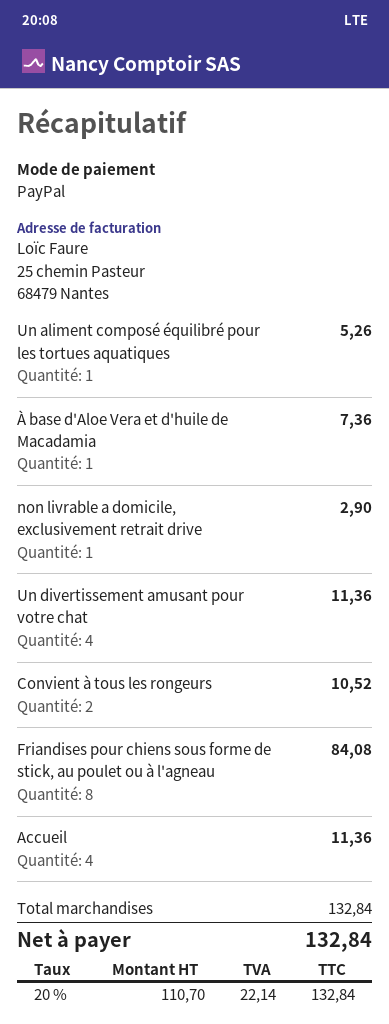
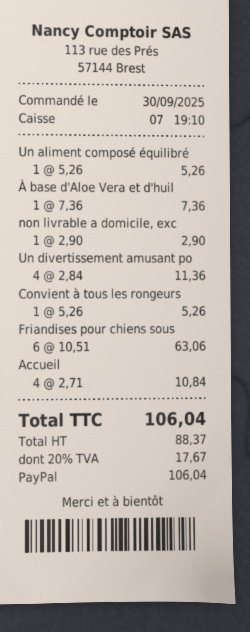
Convient à tous les rongeurs: 2 for 10.52 -> 1 for 5.26
Friandises pour chiens sous forme de stick, au poulet ou à l'agneau: 8 for 84.08 -> 6 for 63.06
Accueil: 4 for 11.36 -> 4 for 10.84
net: 110.70 -> 88.37
tax: 20% = 22.14 -> 20% = 17.67
total: 132.84 -> 106.04

